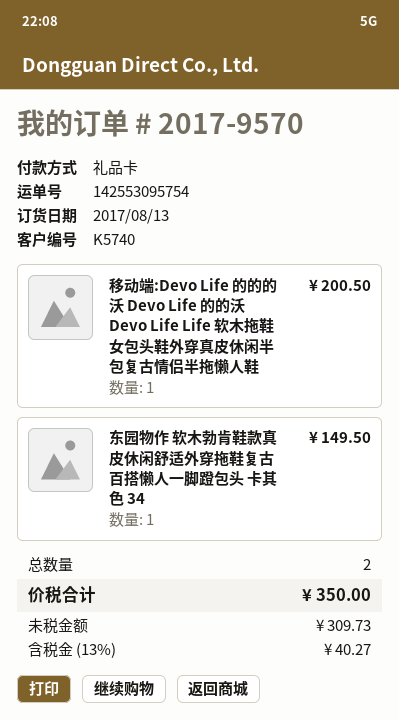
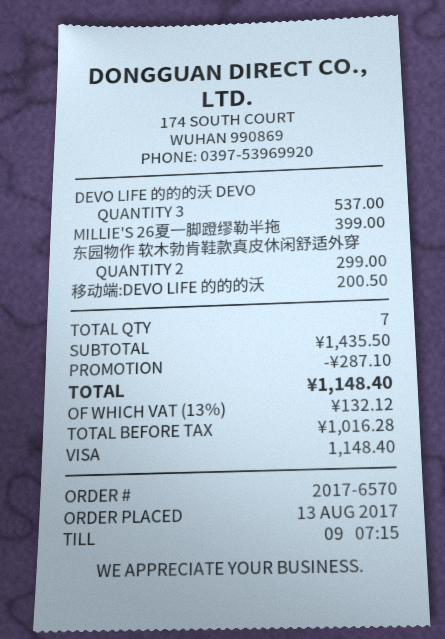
order number: 2017-9570 -> 2017-6570
payment method: gift card -> Visa
东园物作 软木勃肯鞋款真皮休闲舒适外穿拖鞋复古百搭懒人一脚蹬包头 卡其色 34: 1 for 149.50 -> 2 for 299.00
DEVO LIFE 的的的沃 DEVO: none -> 3 for 537.00
MILLIE'S 26夏一脚蹬缪勒半拖: none -> 1 for 399.00
total quantity: 2 -> 7
discount: none -> 287.10
net: 309.73 -> 1016.28
tax: 13% = 40.27 -> 13% = 132.12
total: 350.00 -> 1148.40

